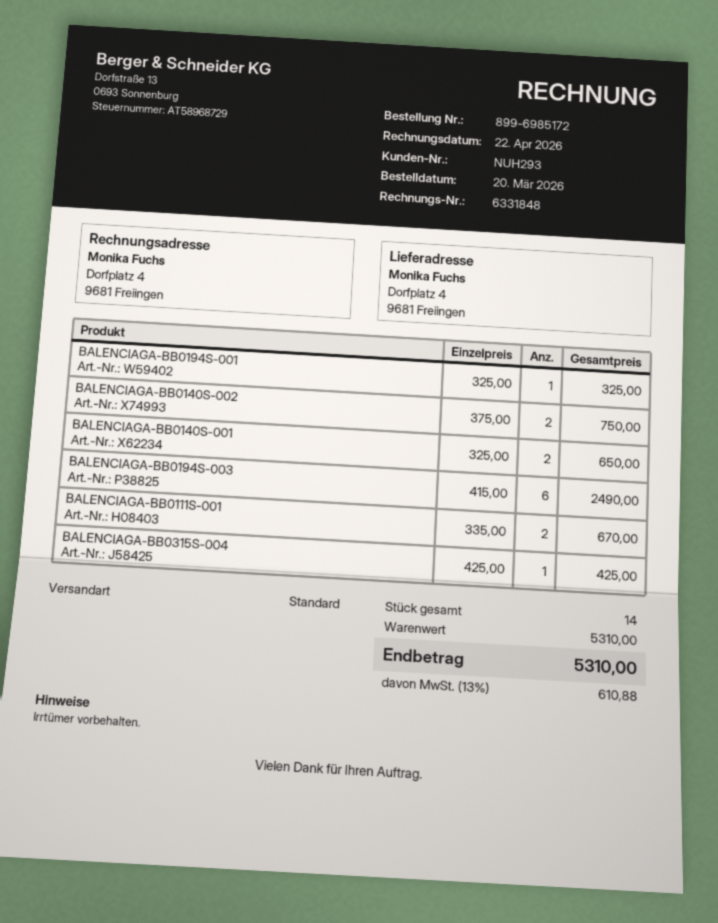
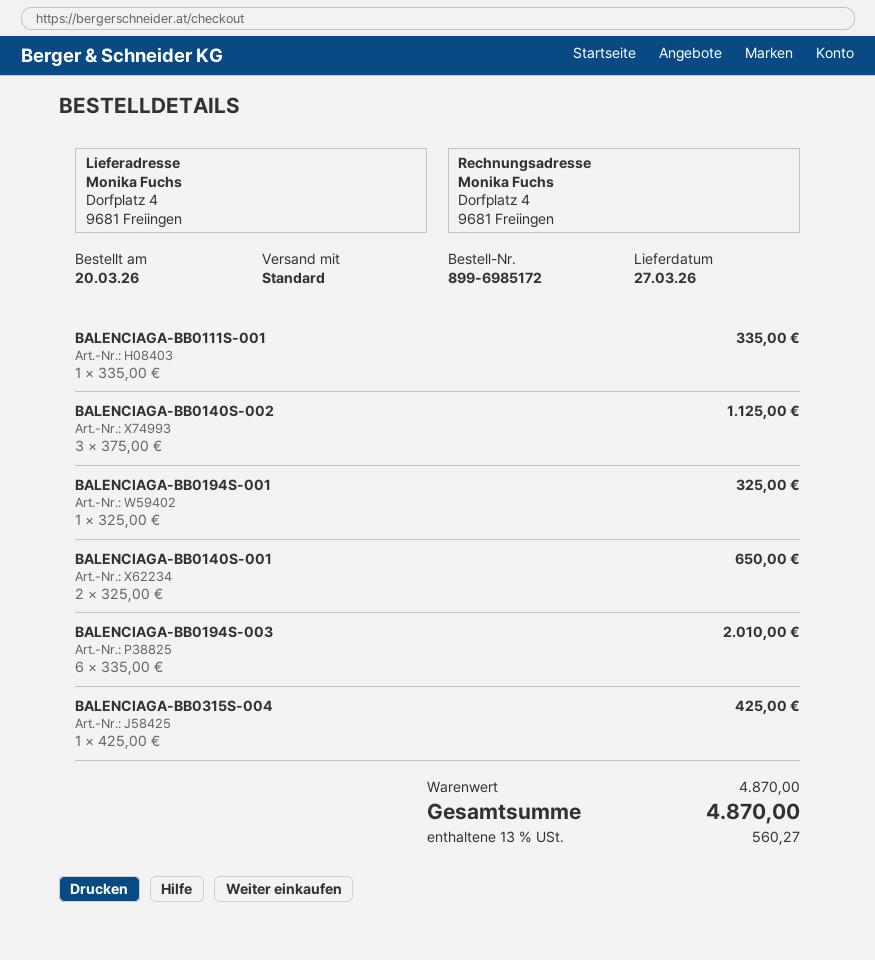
BALENCIAGA-BB0140S-002: 2 x 375.00 = 750.00 -> 3 x 375.00 = 1125.00
BALENCIAGA-BB0194S-003: 6 x 415.00 = 2490.00 -> 6 x 335.00 = 2010.00
BALENCIAGA-BB0111S-001: 2 x 335.00 = 670.00 -> 1 x 335.00 = 335.00
subtotal: 5310.00 -> 4870.00
tax: 13% = 610.88 -> 13% = 560.27
total: 5310.00 -> 4870.00

